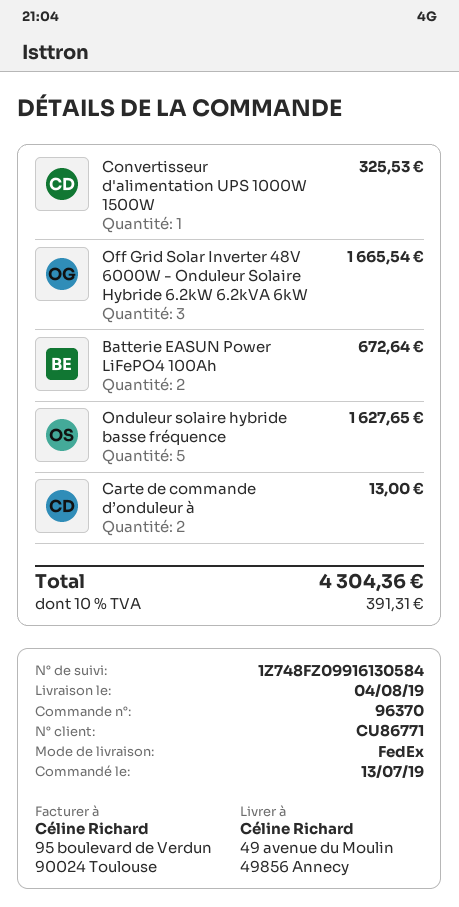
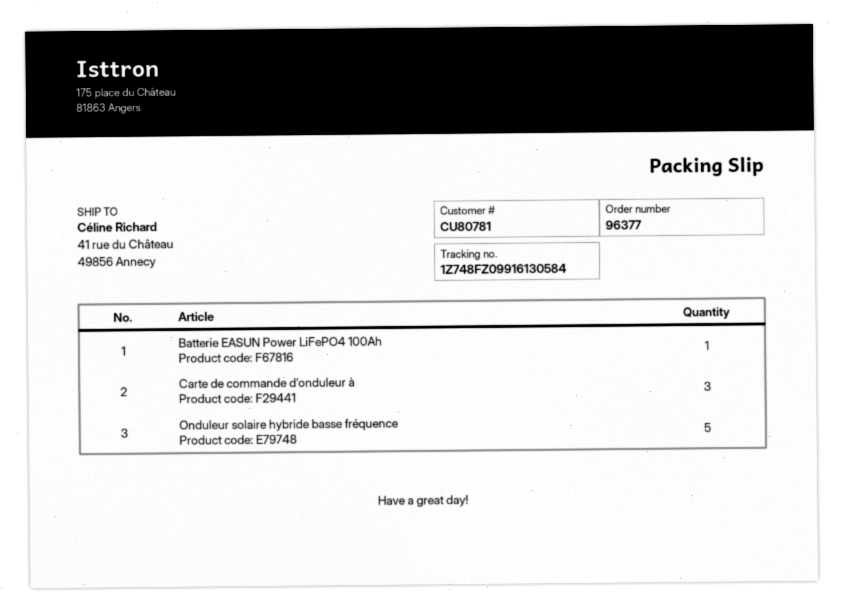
order number: 96370 -> 96377
customer number: CU86771 -> CU80781
ship to: 49 avenue du Moulin, 49856 Annecy -> 41 rue du Château, 49856 Annecy
Convertisseur d'alimentation UPS 1000W 1500W: 1 -> none
Off Grid Solar Inverter 48V 6000W - Onduleur Solaire Hybride 6.2kW 6.2kVA 6kW: 3 -> none
Batterie EASUN Power LiFePO4 100Ah: 2 -> 1
Carte de commande d’onduleur à: 2 -> 3

